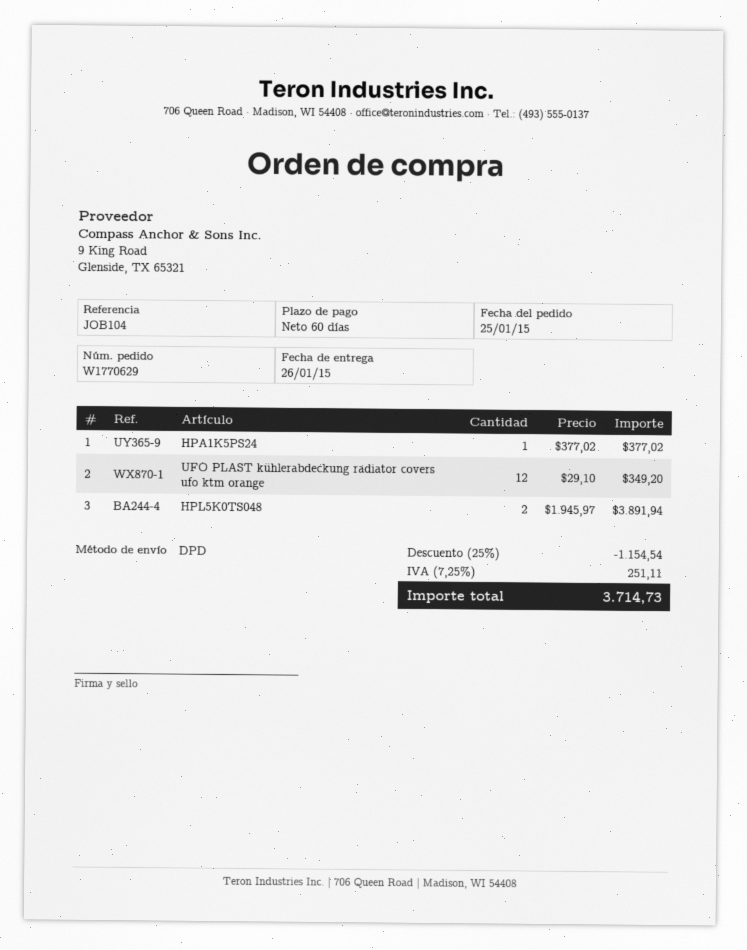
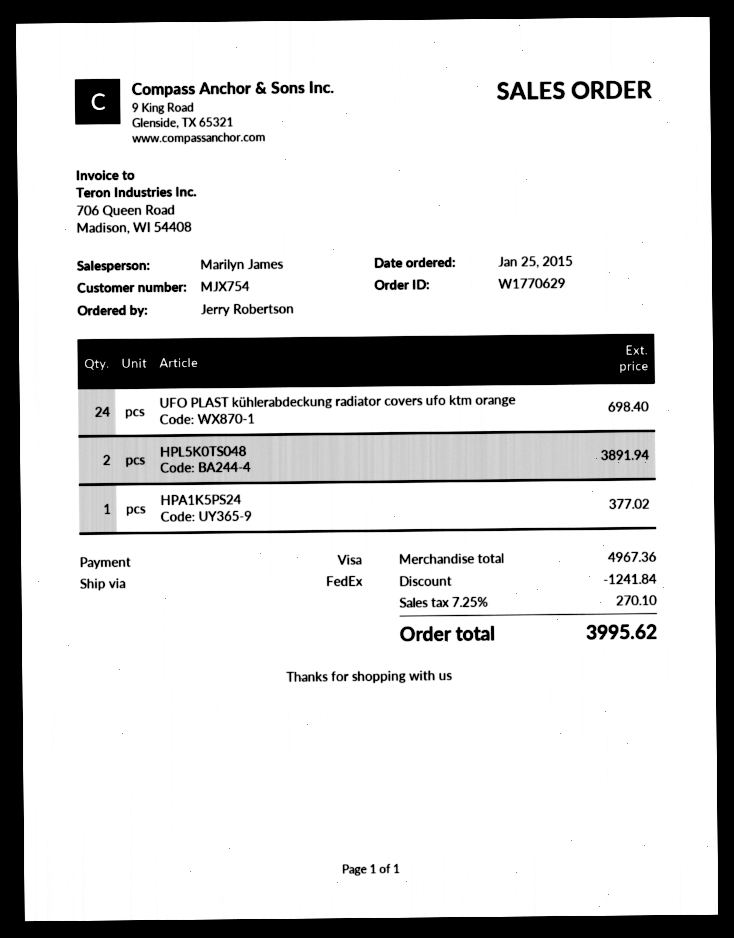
shipping method: DPD -> FedEx
UFO PLAST kühlerabdeckung radiator covers ufo ktm orange: 12 for 349.20 -> 24 for 698.40
discount: 1154.54 -> 1241.84
tax: 7.25% = 251.11 -> 7.25% = 270.10
total: 3714.73 -> 3995.62

